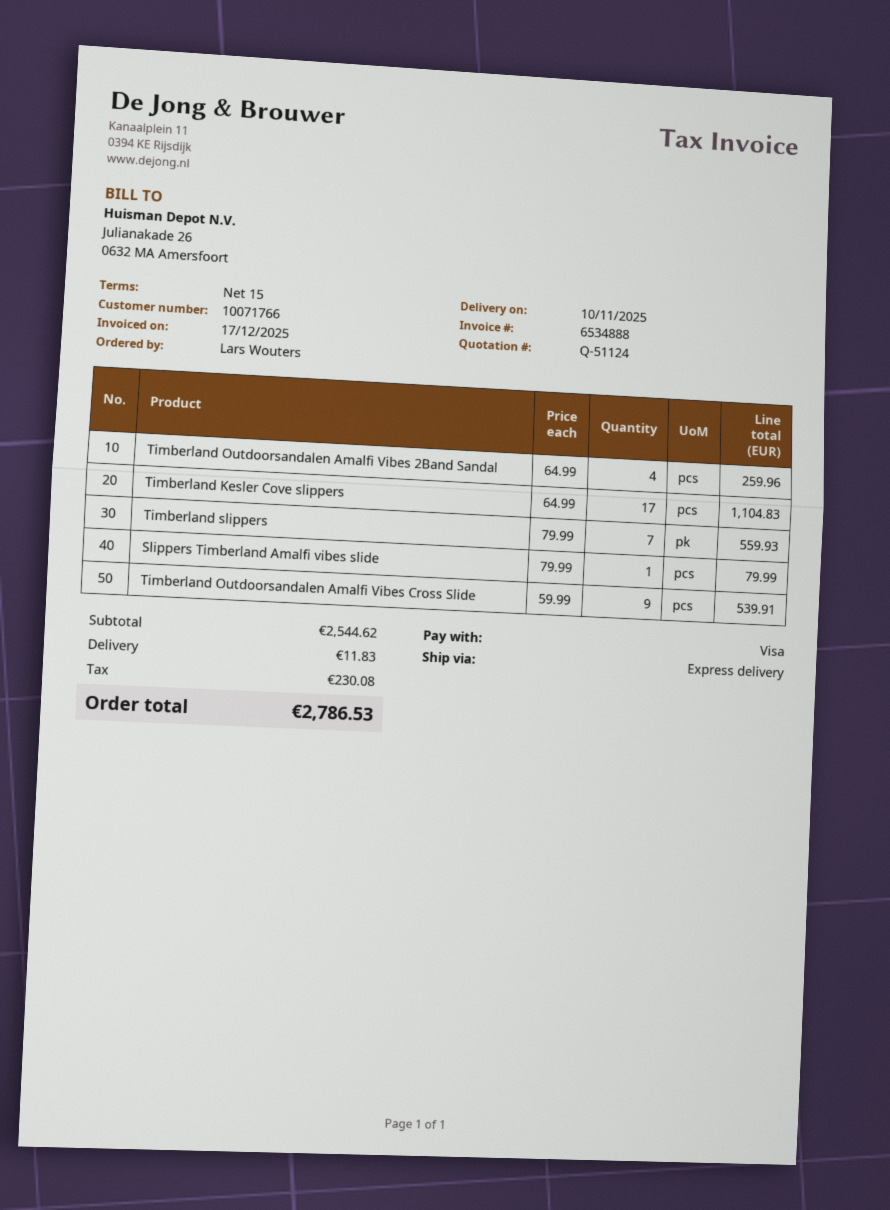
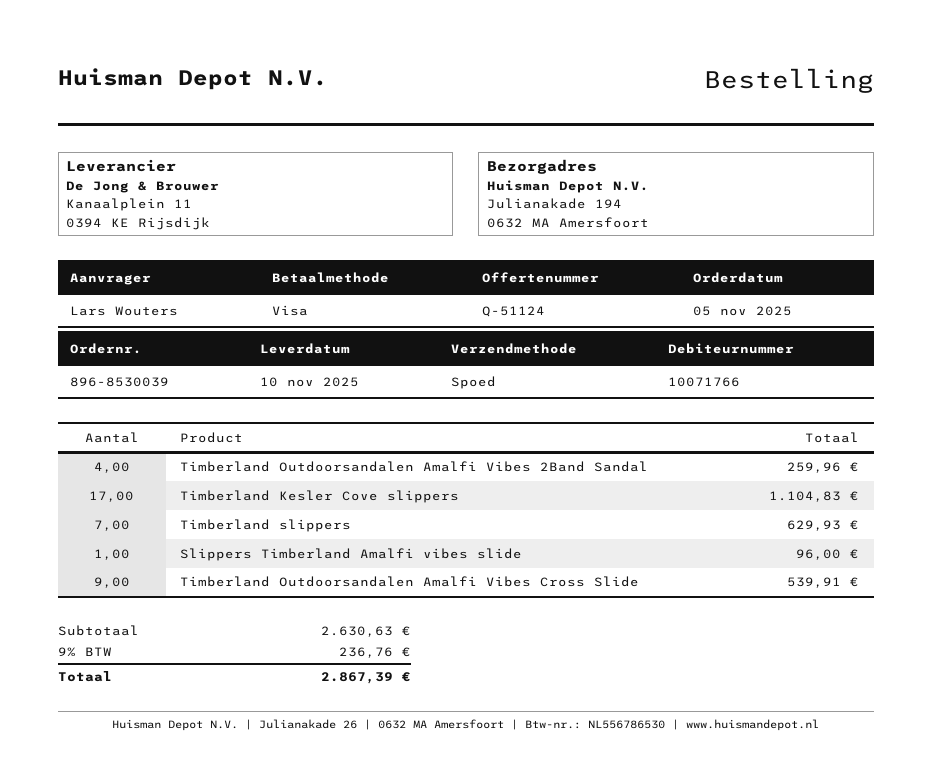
Timberland slippers: 7 for 559.93 -> 7 for 629.93
Slippers Timberland Amalfi vibes slide: 1 for 79.99 -> 1 for 96.00
subtotal: 2544.62 -> 2630.63
shipping: 11.83 -> none
tax: 230.08 -> 236.76
total: 2786.53 -> 2867.39

